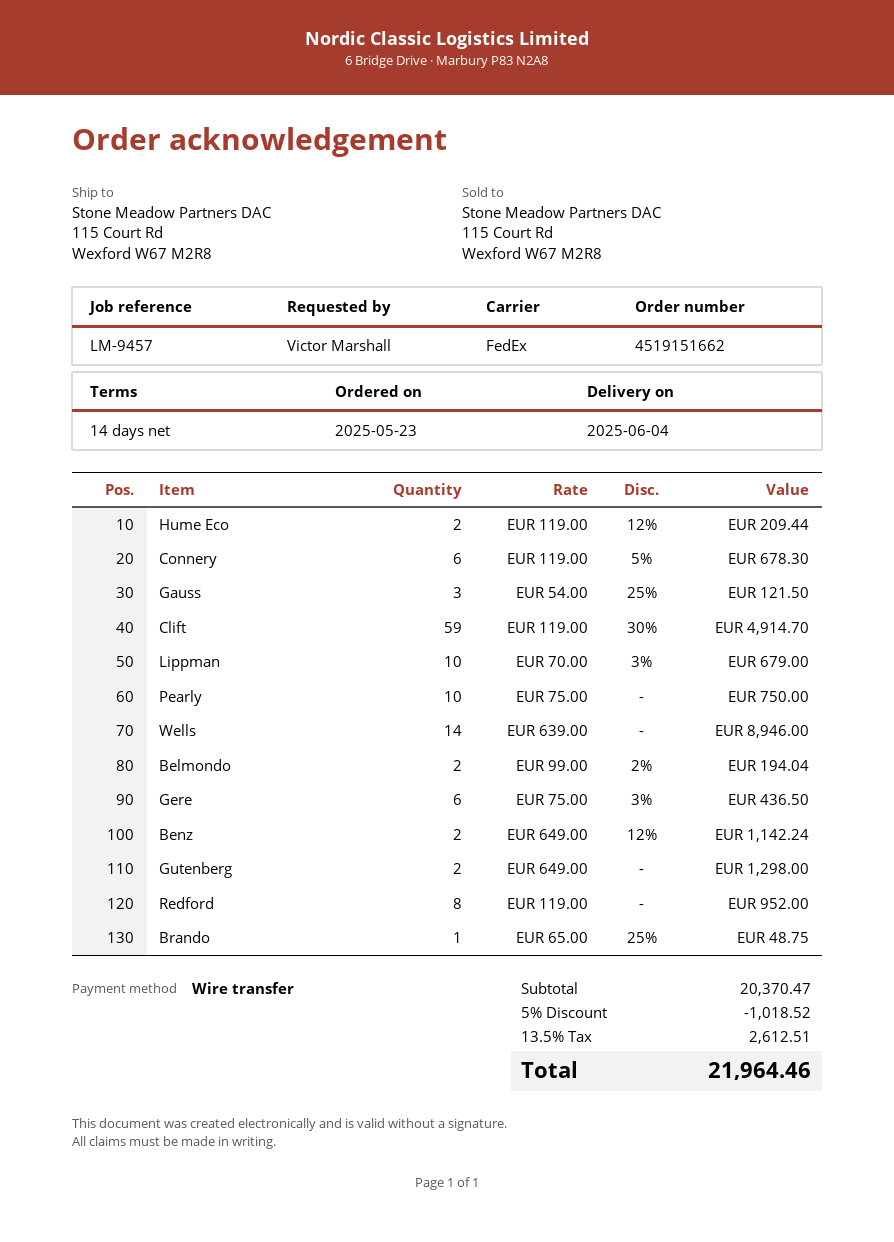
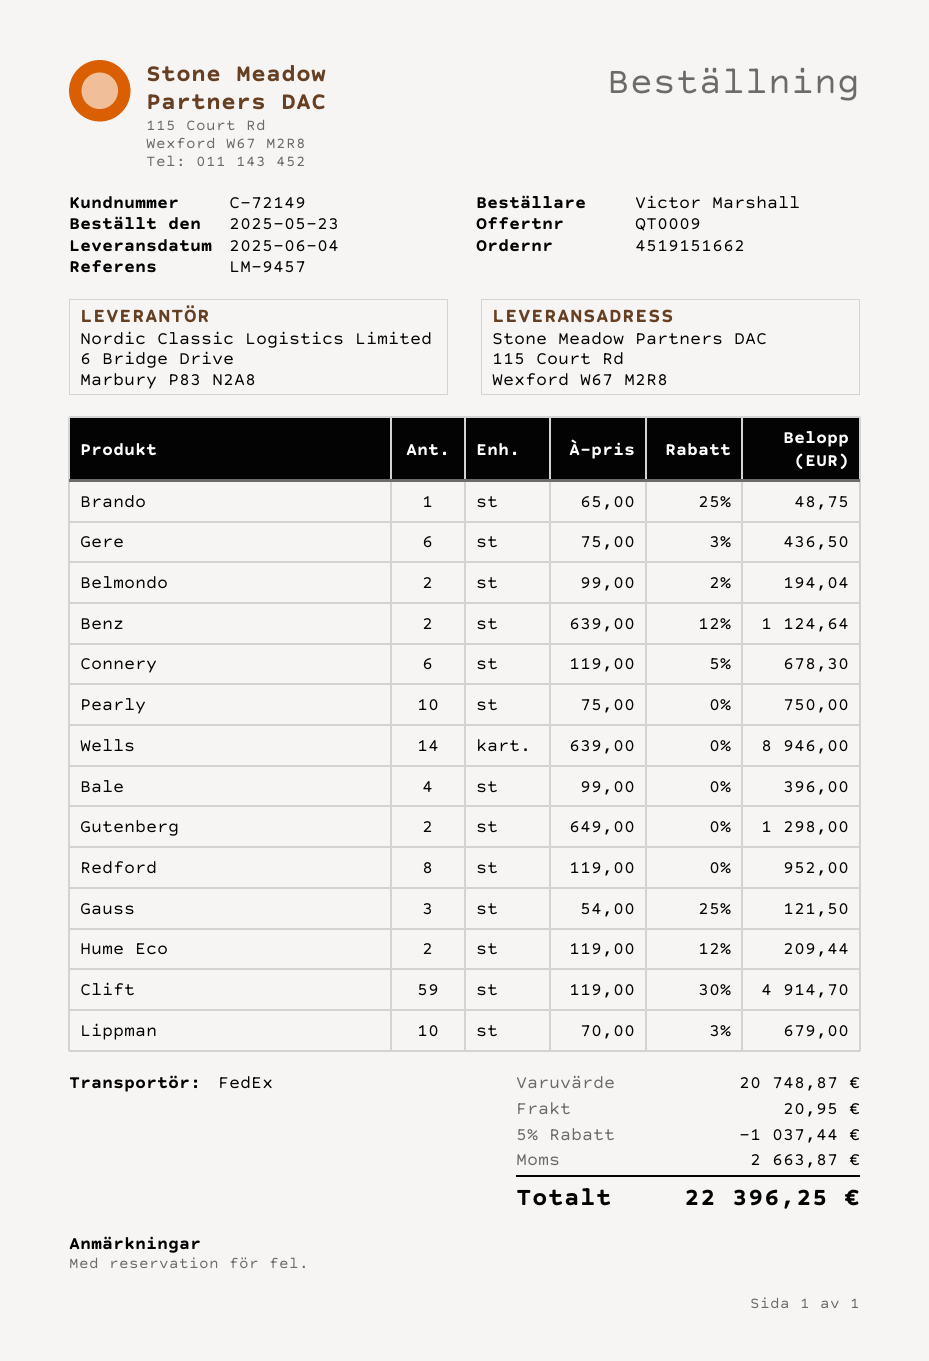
Benz: 2 x 649.00 - 12% = 1142.24 -> 2 x 639.00 - 12% = 1124.64
Bale: none -> 4 x 99.00 = 396.00
subtotal: 20370.47 -> 20748.87
discount: 5% = 1018.52 -> 5% = 1037.44
shipping: none -> 20.95
tax: 2612.51 -> 2663.87
total: 21964.46 -> 22396.25

